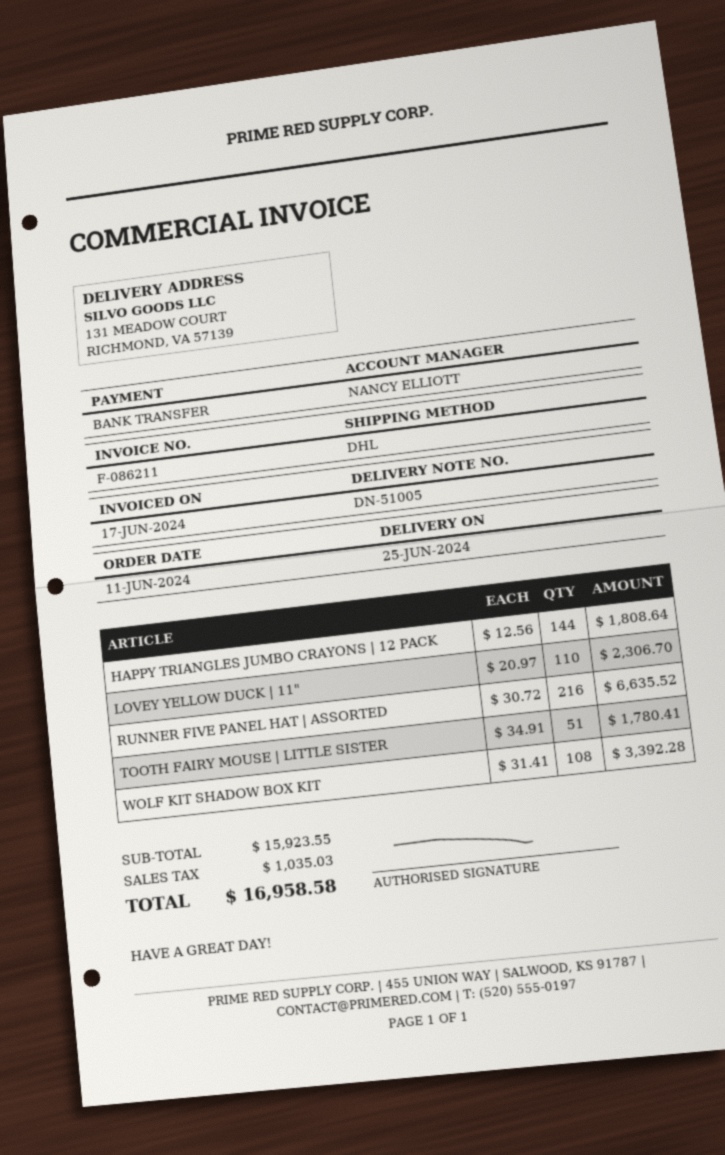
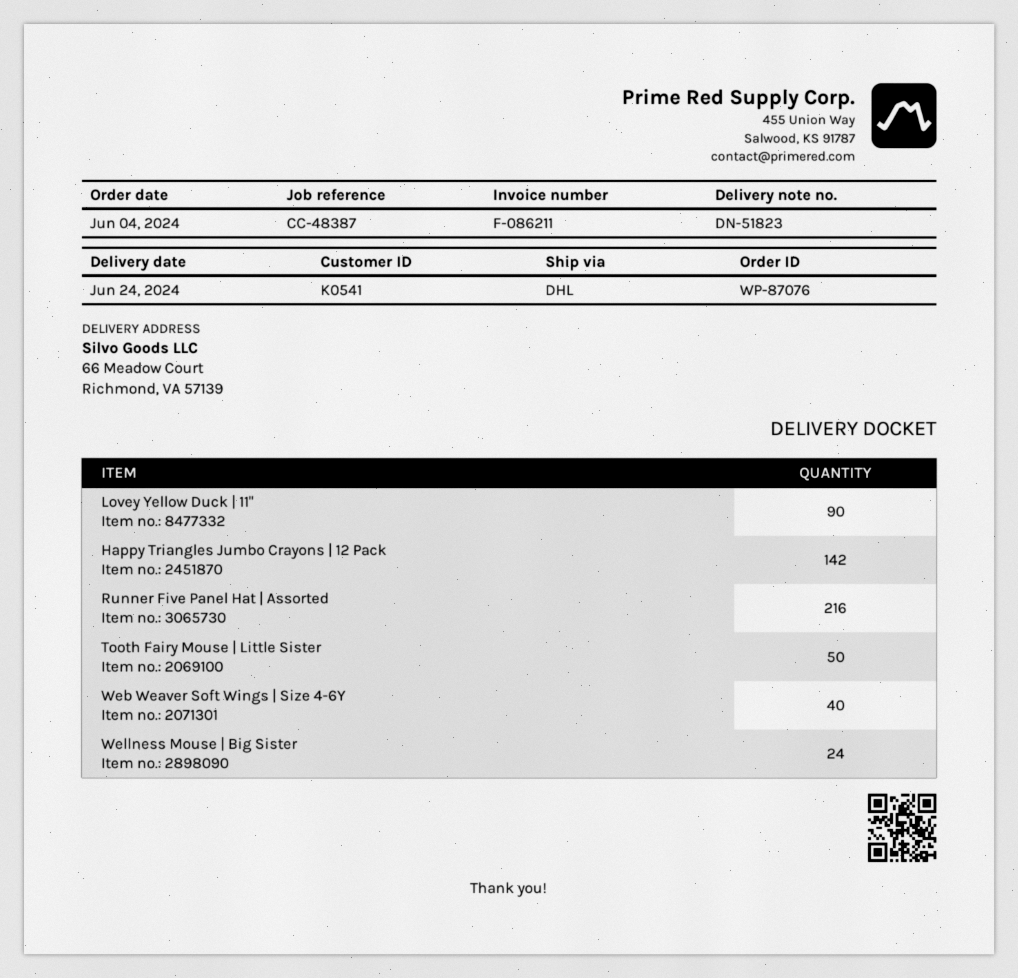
order date: 2024-06-11 -> 2024-06-04
delivery note number: DN-51005 -> DN-51823
delivery date: 2024-06-25 -> 2024-06-24
ship to: 131 MEADOW COURT, RICHMOND, VA 57139 -> 66 Meadow Court, Richmond, VA 57139
HAPPY TRIANGLES JUMBO CRAYONS | 12 PACK: 144 -> 142
LOVEY YELLOW DUCK | 11": 110 -> 90
TOOTH FAIRY MOUSE | LITTLE SISTER: 51 -> 50
WOLF KIT SHADOW BOX KIT: 108 -> none
Web Weaver Soft Wings | Size 4-6Y: none -> 40
Wellness Mouse | Big Sister: none -> 24

